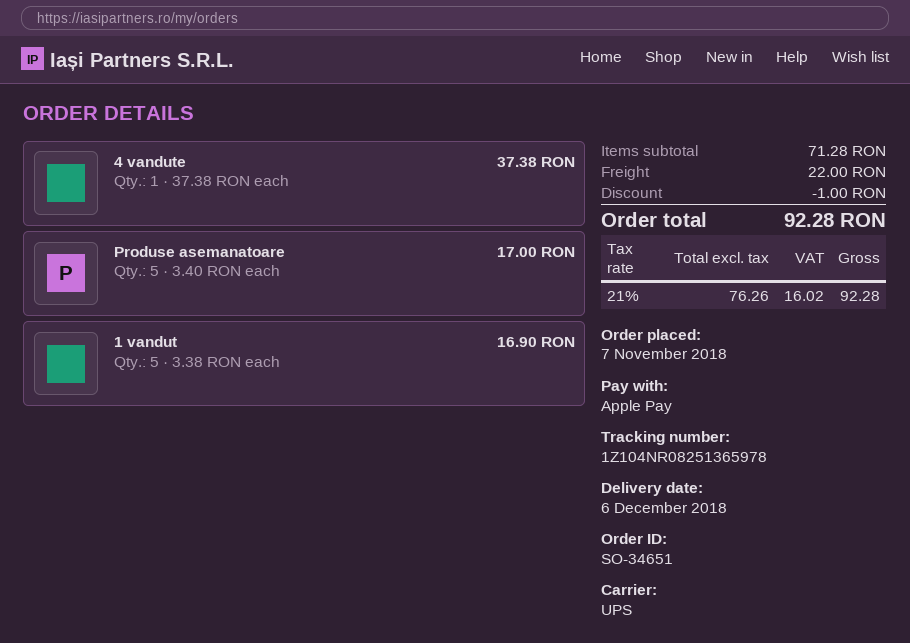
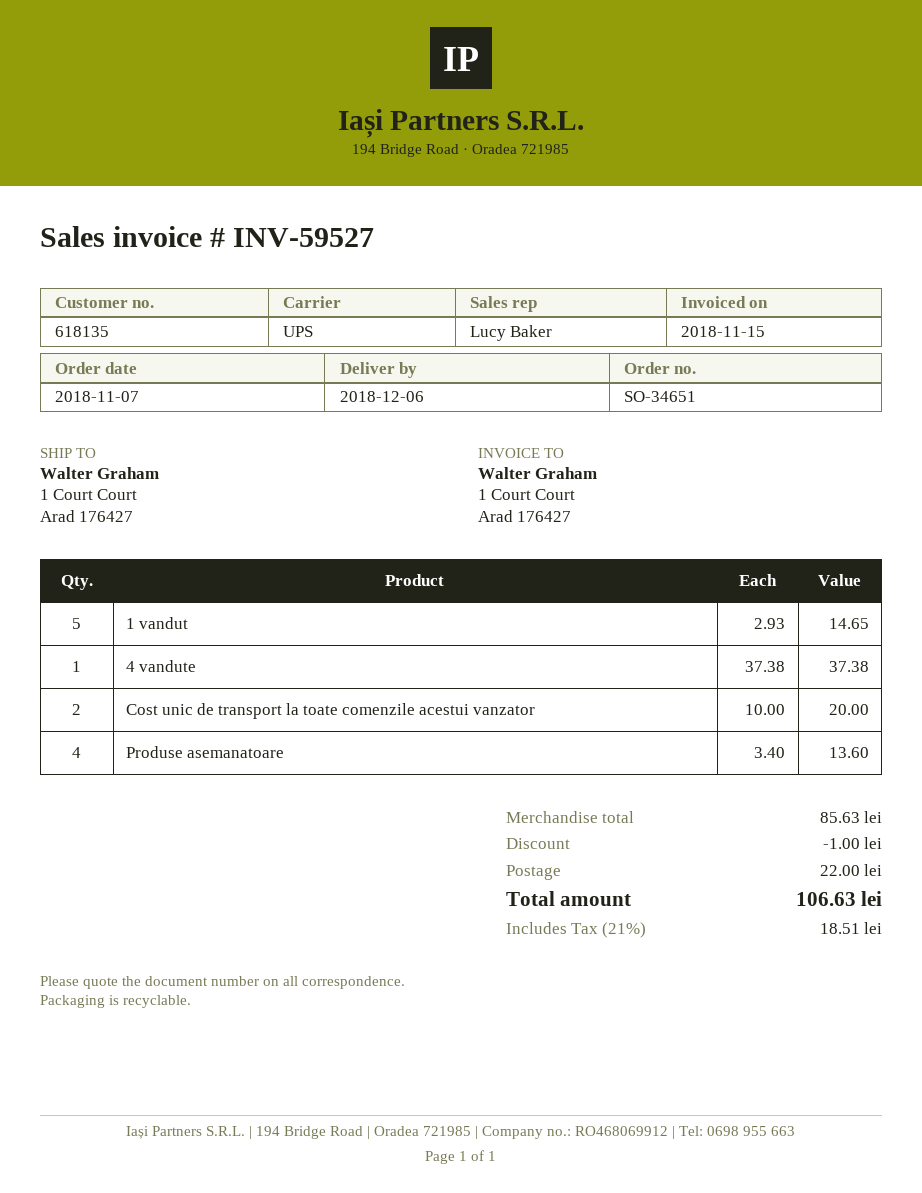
Produse asemanatoare: 5 x 3.40 = 17.00 -> 4 x 3.40 = 13.60
1 vandut: 5 x 3.38 = 16.90 -> 5 x 2.93 = 14.65
Cost unic de transport la toate comenzile acestui vanzator: none -> 2 x 10.00 = 20.00
subtotal: 71.28 -> 85.63
tax: 21% = 16.02 -> 21% = 18.51
total: 92.28 -> 106.63

